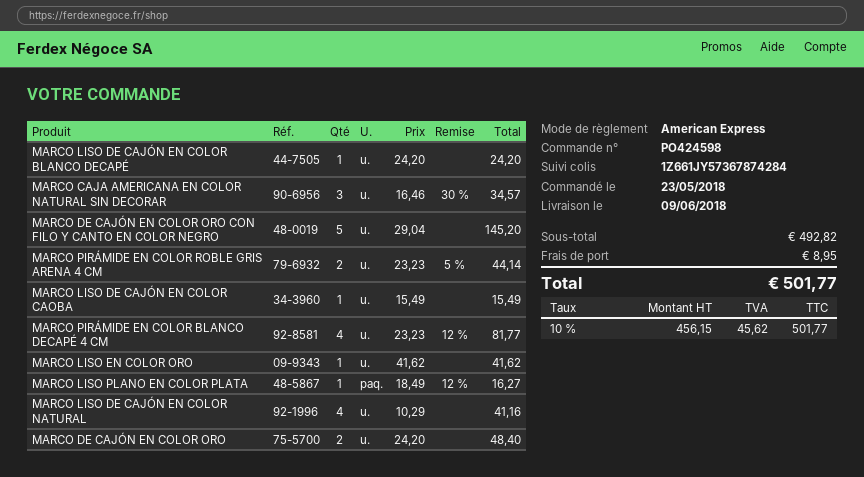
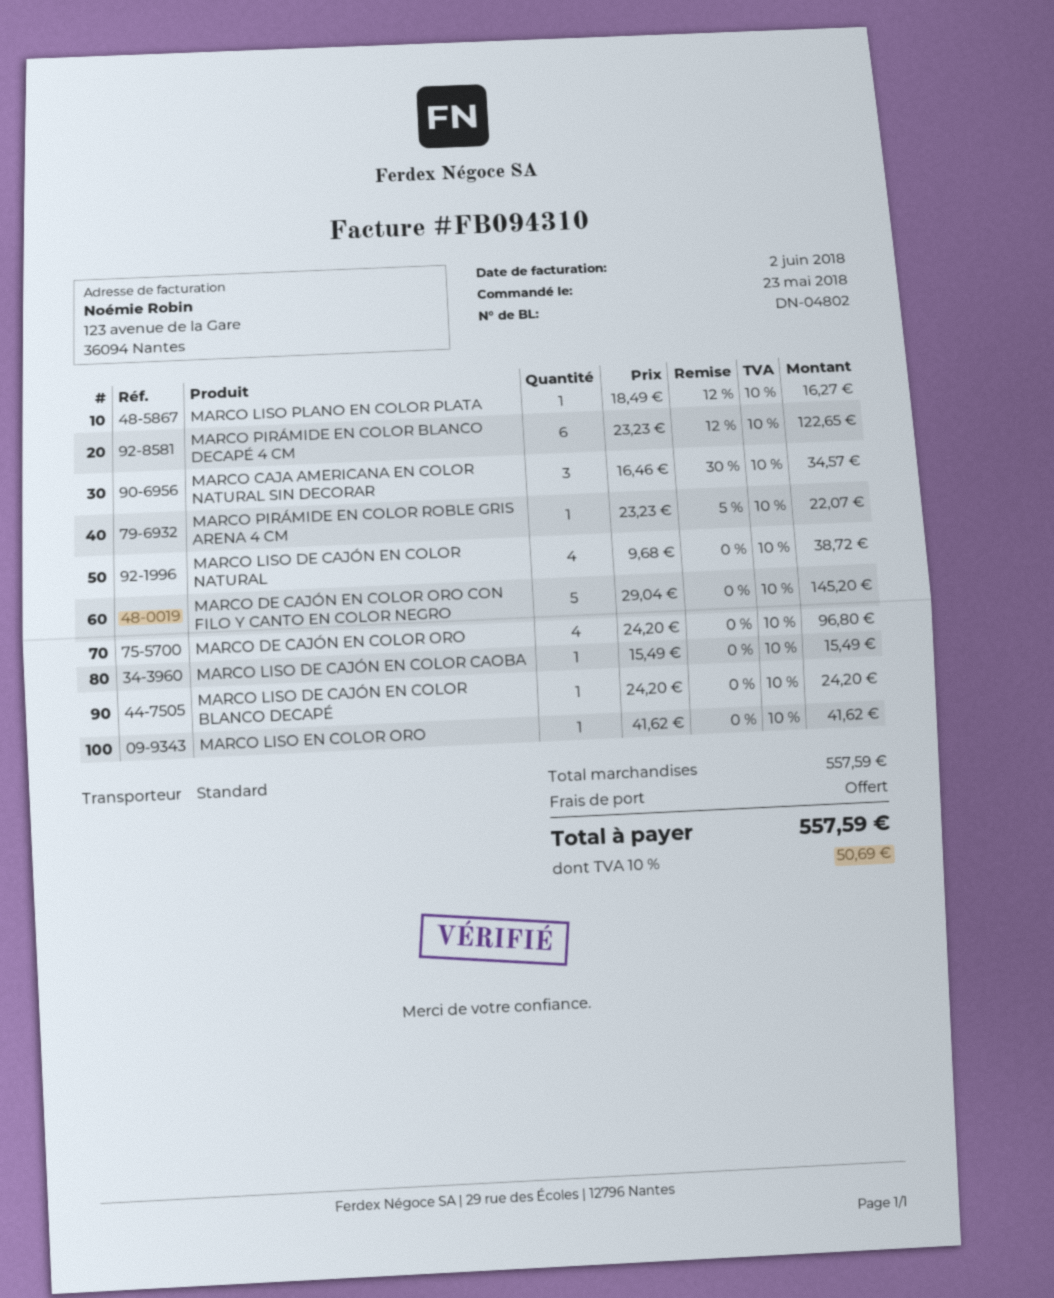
MARCO PIRÁMIDE EN COLOR ROBLE GRIS ARENA 4 CM: 2 x 23.23 - 5% = 44.14 -> 1 x 23.23 - 5% = 22.07
MARCO PIRÁMIDE EN COLOR BLANCO DECAPÉ 4 CM: 4 x 23.23 - 12% = 81.77 -> 6 x 23.23 - 12% = 122.65
MARCO LISO DE CAJÓN EN COLOR NATURAL: 4 x 10.29 = 41.16 -> 4 x 9.68 = 38.72
MARCO DE CAJÓN EN COLOR ORO: 2 x 24.20 = 48.40 -> 4 x 24.20 = 96.80
subtotal: 492.82 -> 557.59
shipping: 8.95 -> 0.00
tax: 10% = 45.62 -> 10% = 50.69
total: 501.77 -> 557.59

